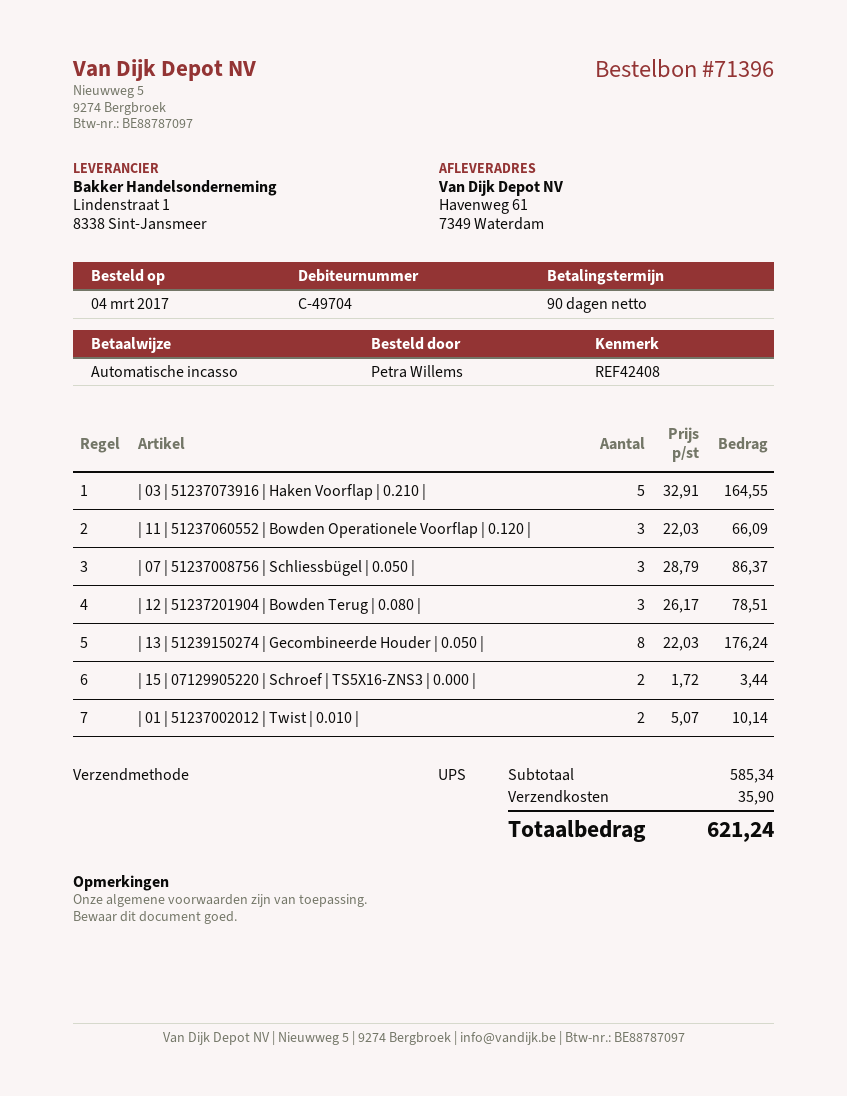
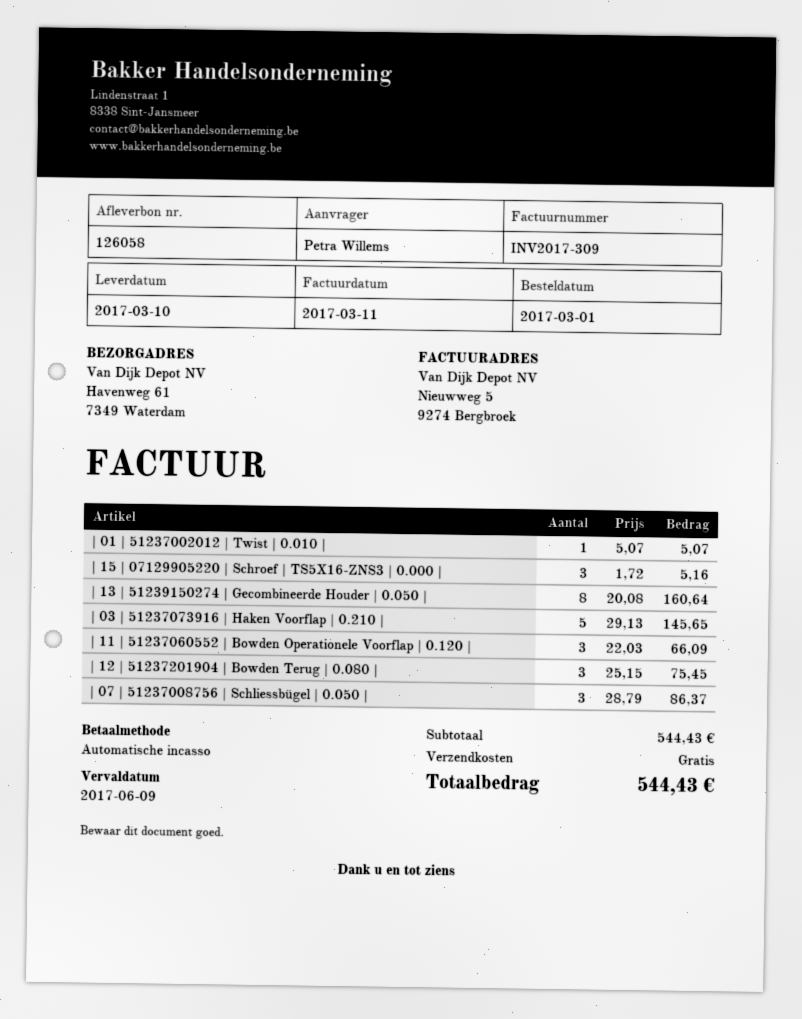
order date: 2017-03-04 -> 2017-03-01
| 03 | 51237073916 | Haken Voorflap | 0.210 |: 5 x 32.91 = 164.55 -> 5 x 29.13 = 145.65
| 12 | 51237201904 | Bowden Terug | 0.080 |: 3 x 26.17 = 78.51 -> 3 x 25.15 = 75.45
| 13 | 51239150274 | Gecombineerde Houder | 0.050 |: 8 x 22.03 = 176.24 -> 8 x 20.08 = 160.64
| 15 | 07129905220 | Schroef | TS5X16-ZNS3 | 0.000 |: 2 x 1.72 = 3.44 -> 3 x 1.72 = 5.16
| 01 | 51237002012 | Twist | 0.010 |: 2 x 5.07 = 10.14 -> 1 x 5.07 = 5.07
subtotal: 585.34 -> 544.43
shipping: 35.90 -> 0.00
total: 621.24 -> 544.43

